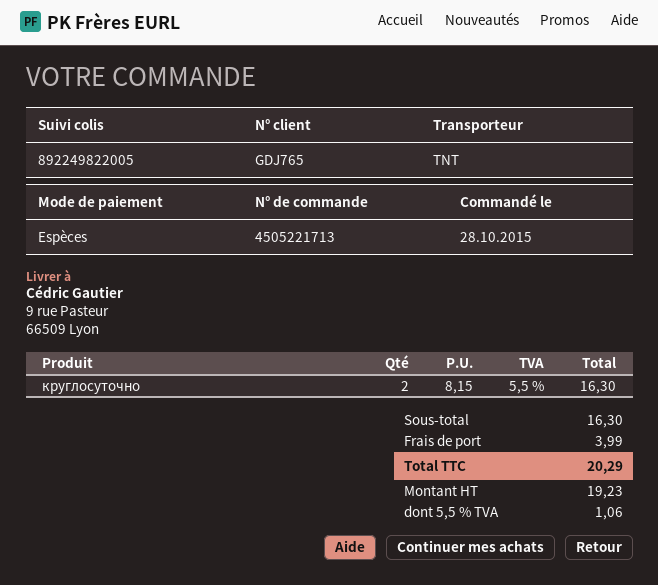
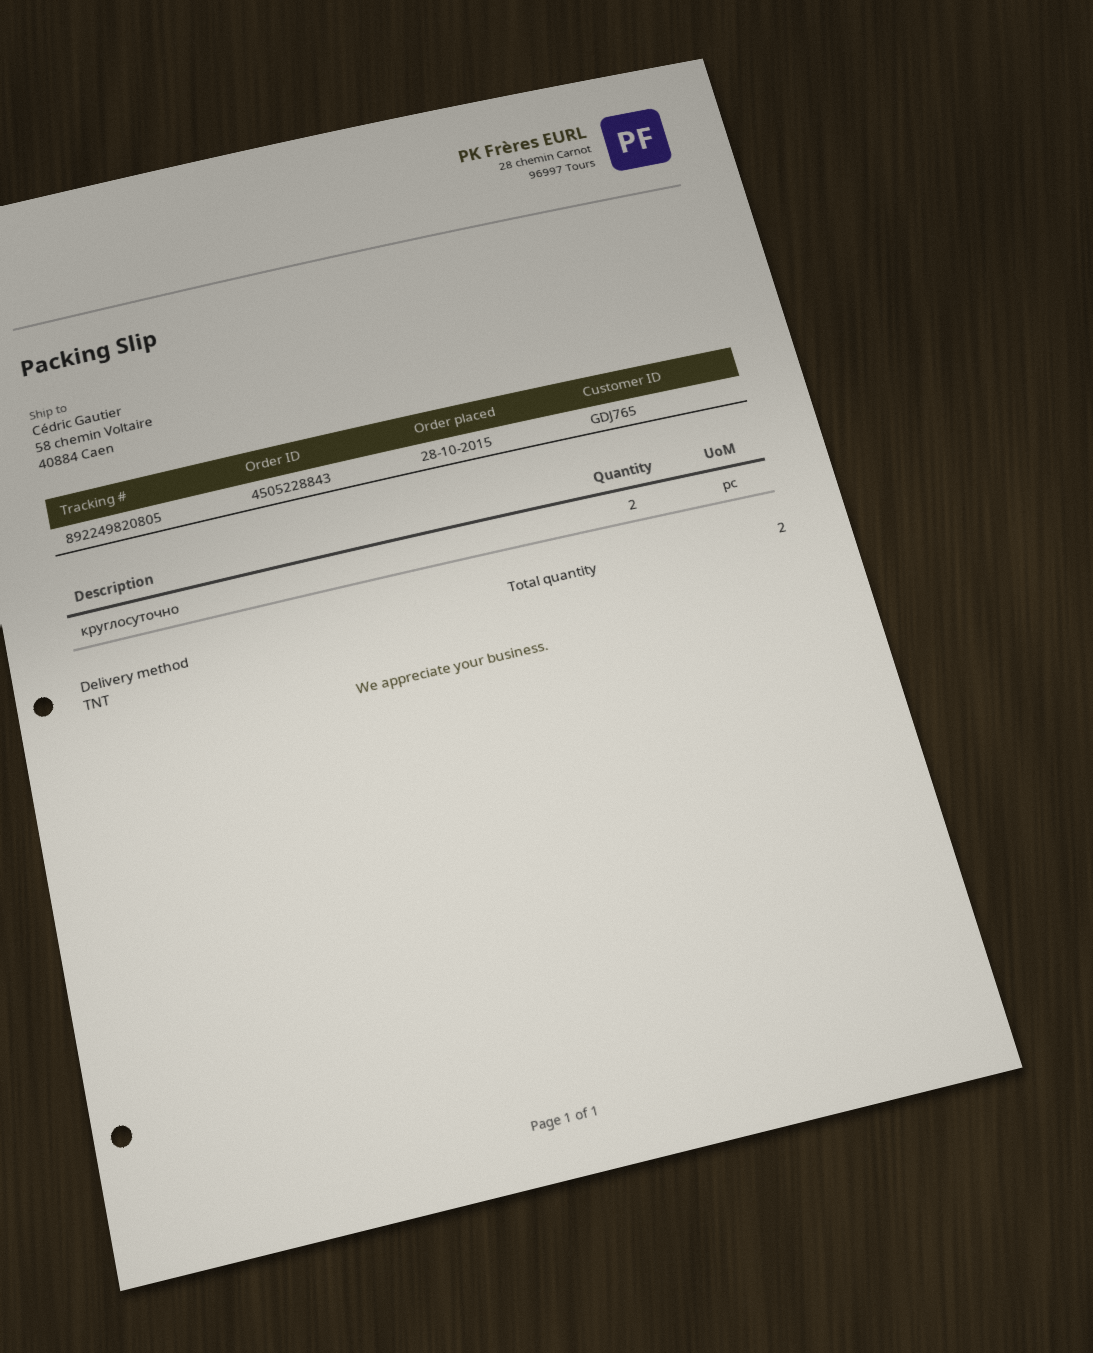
order number: 4505221713 -> 4505228843
tracking number: 892249822005 -> 892249820805
ship to: 9 rue Pasteur, 66509 Lyon -> 58 chemin Voltaire, 40884 Caen

